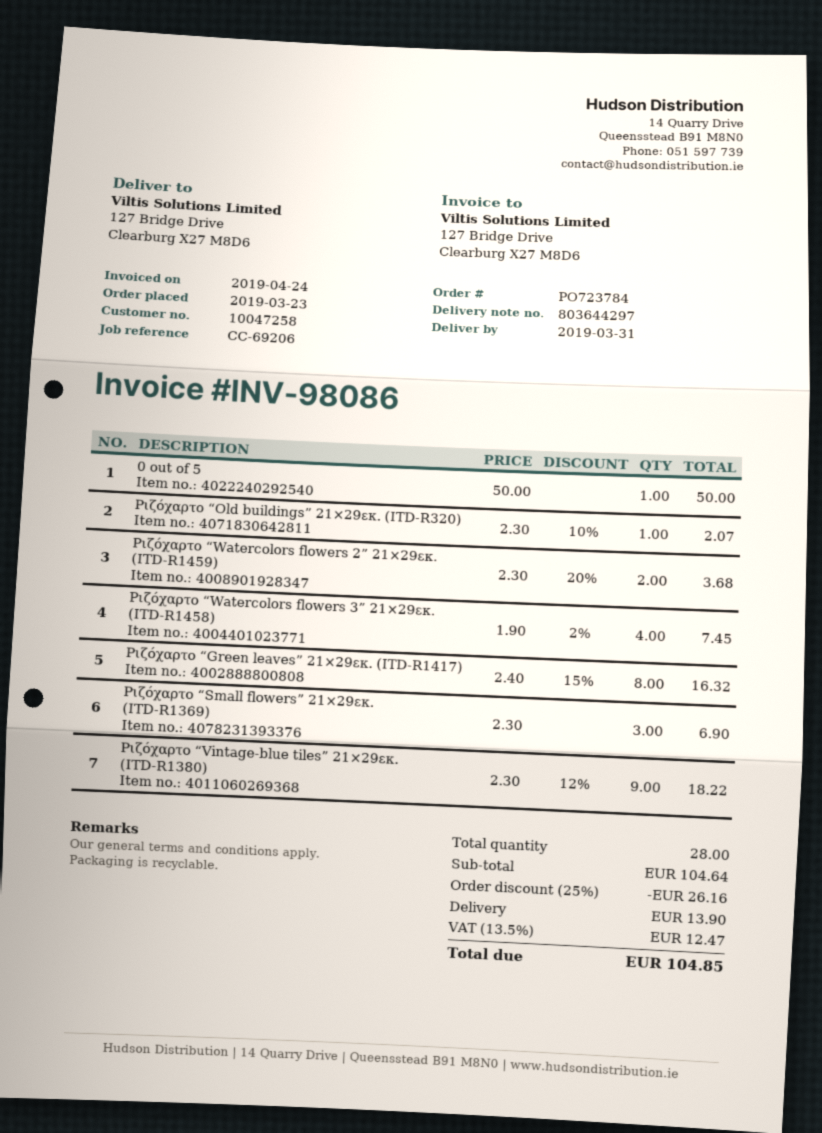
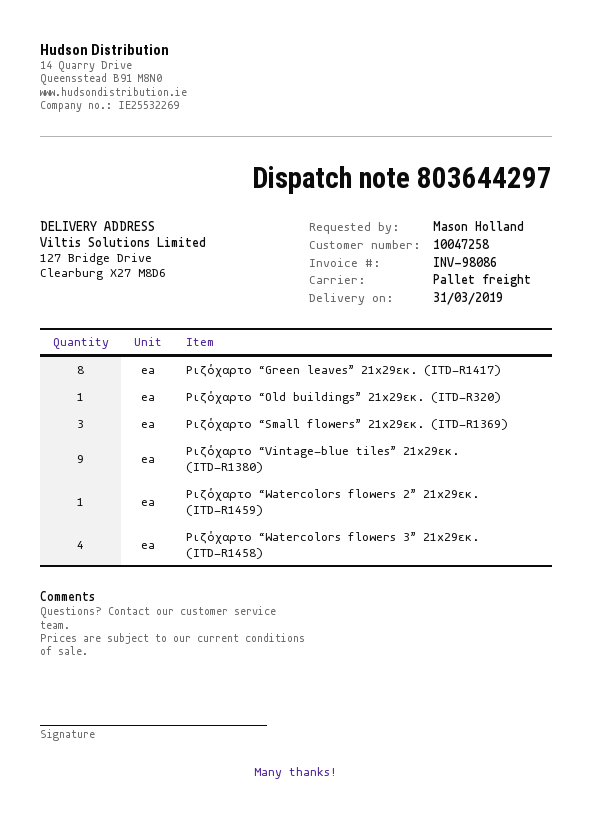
0 out of 5: 1 -> none
Ριζόχαρτο “Watercolors flowers 2” 21×29εκ. (ITD-R1459): 2 -> 1

